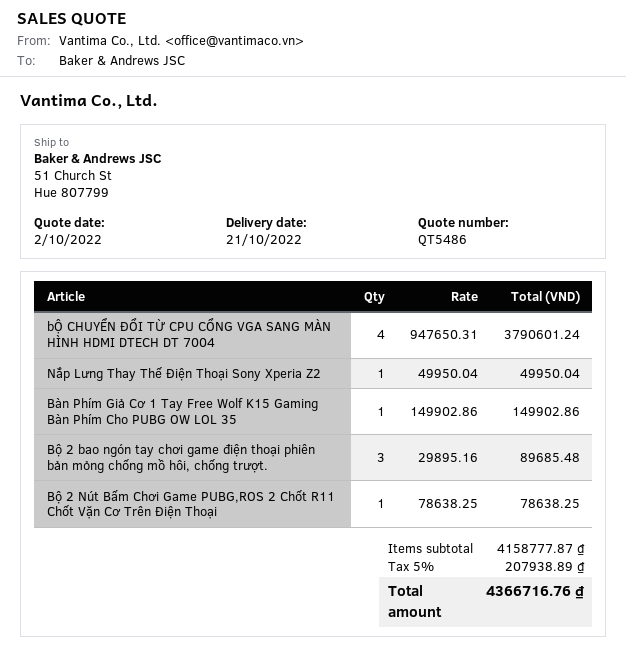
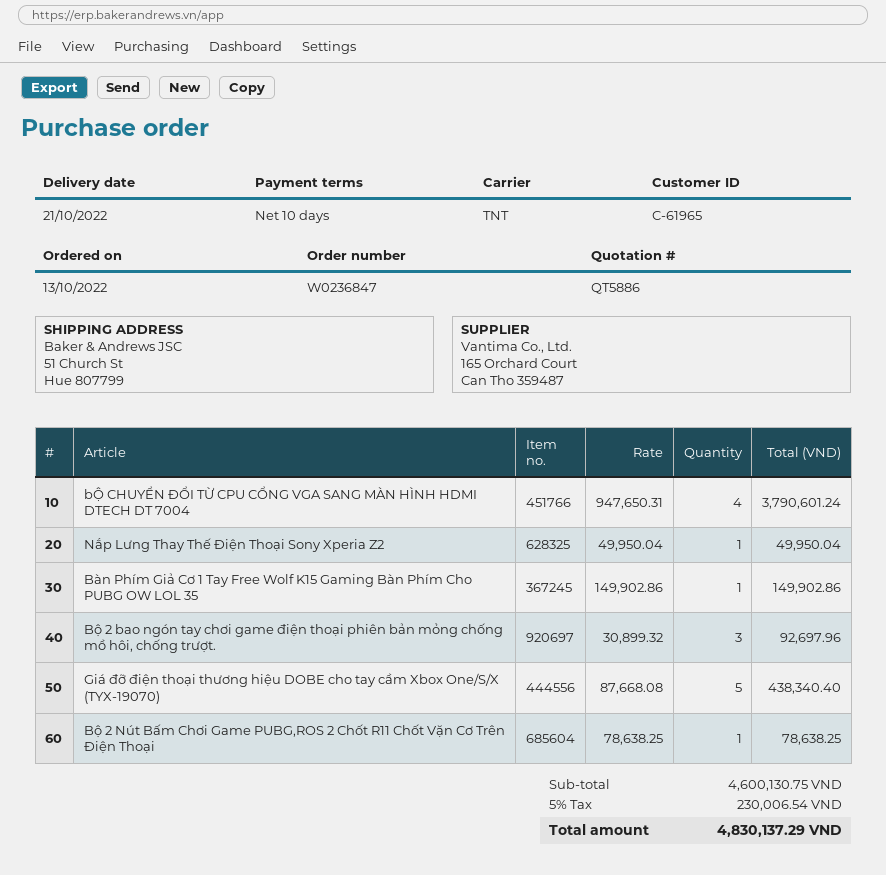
quote number: QT5486 -> QT5886
Bộ 2 bao ngón tay chơi game điện thoại phiên bản mỏng chống mồ hôi, chống trượt.: 3 x 29895.16 = 89685.48 -> 3 x 30899.32 = 92697.96
Giá đỡ điện thoại thương hiệu DOBE cho tay cầm Xbox One/S/X (TYX-19070): none -> 5 x 87668.08 = 438340.40
subtotal: 4158777.87 -> 4600130.75
tax: 5% = 207938.89 -> 5% = 230006.54
total: 4366716.76 -> 4830137.29

